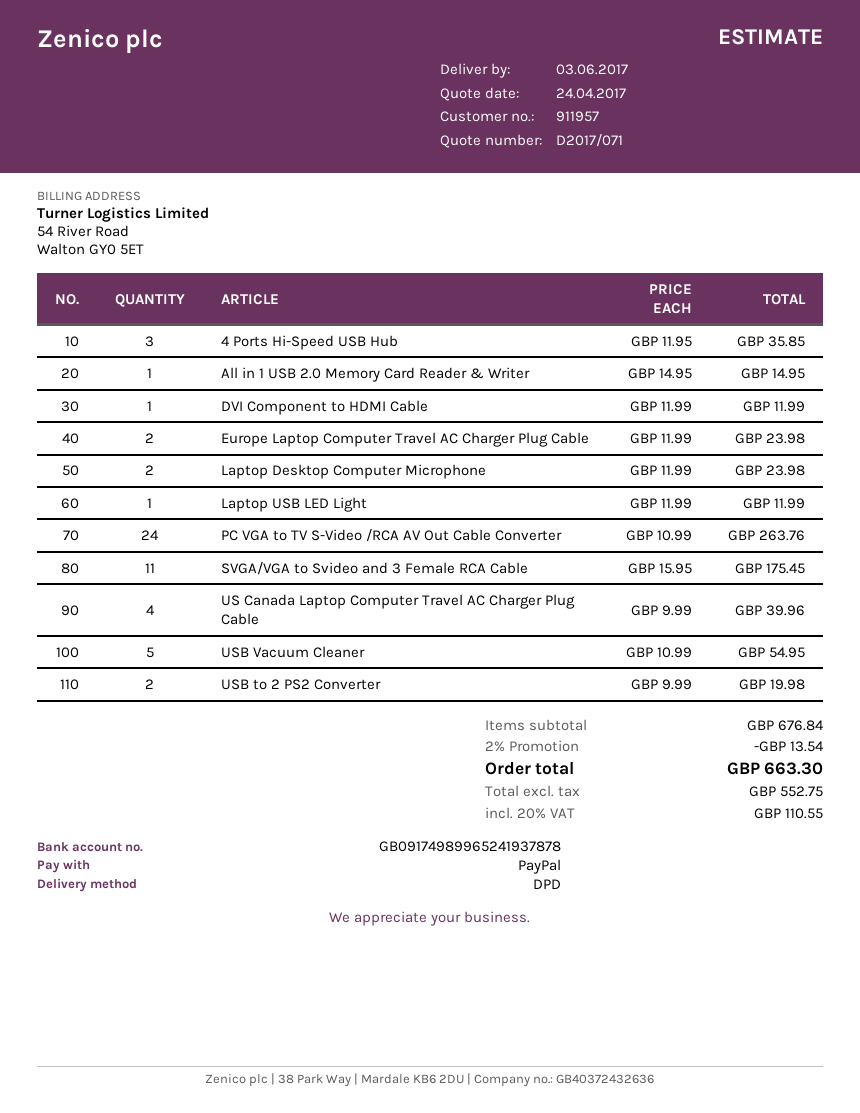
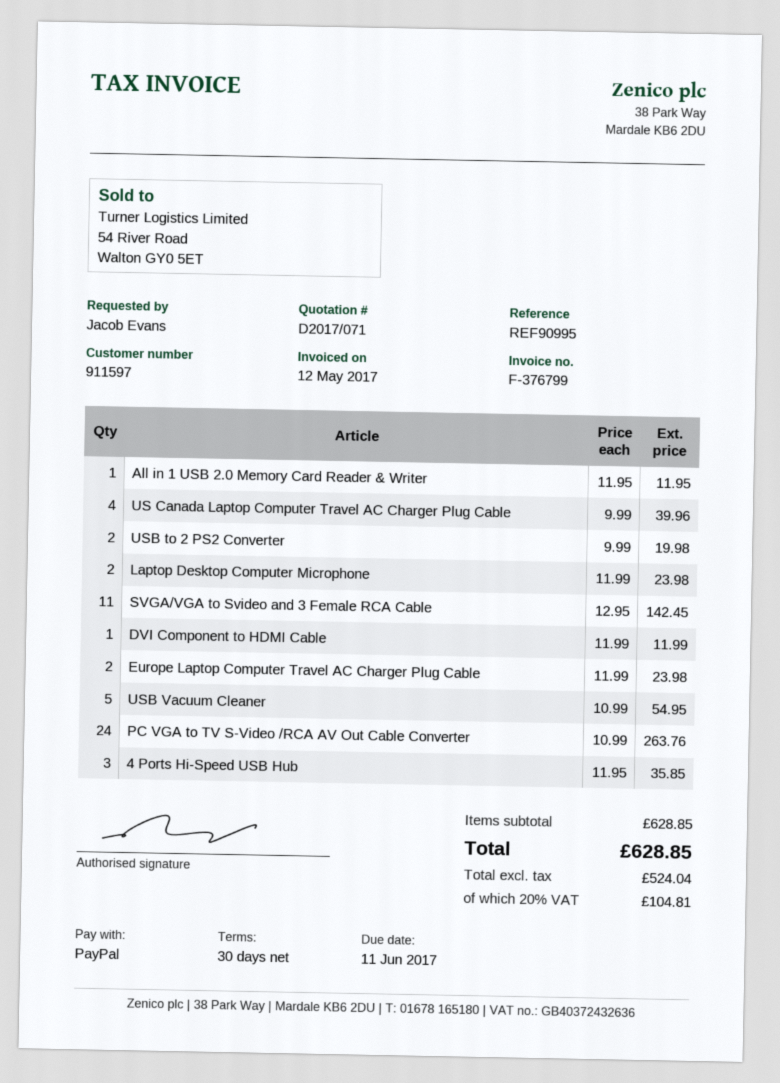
customer number: 911957 -> 911597
All in 1 USB 2.0 Memory Card Reader & Writer: 1 x 14.95 = 14.95 -> 1 x 11.95 = 11.95
Laptop USB LED Light: 1 x 11.99 = 11.99 -> none
SVGA/VGA to Svideo and 3 Female RCA Cable: 11 x 15.95 = 175.45 -> 11 x 12.95 = 142.45
subtotal: 676.84 -> 628.85
discount: 2% = 13.54 -> none
net: 552.75 -> 524.04
tax: 20% = 110.55 -> 20% = 104.81
total: 663.30 -> 628.85

